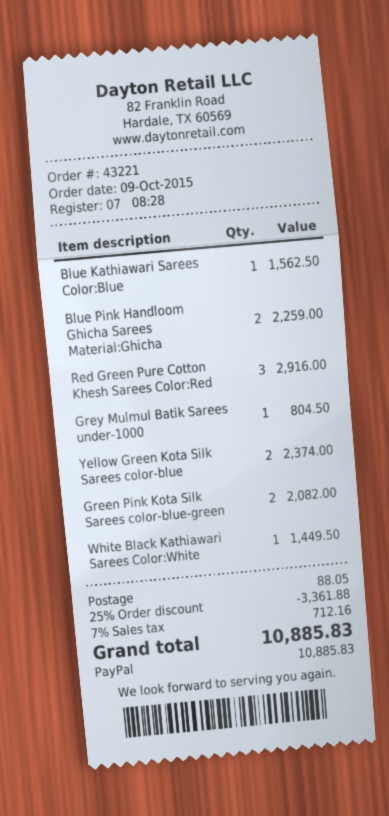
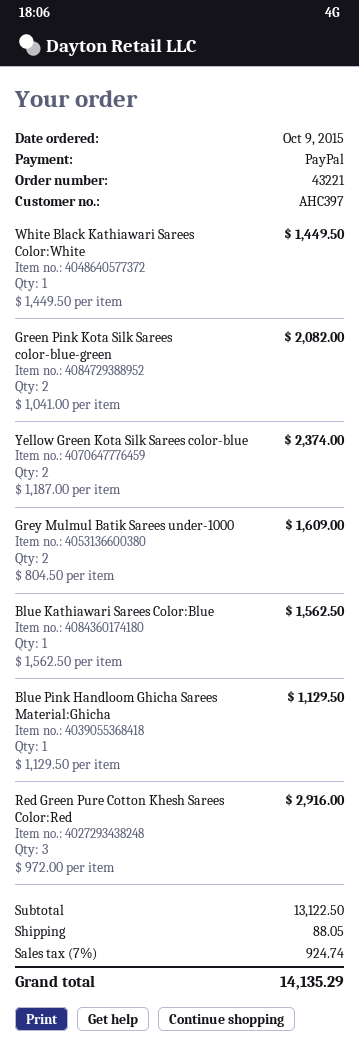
Blue Pink Handloom Ghicha Sarees Material:Ghicha: 2 for 2259.00 -> 1 for 1129.50
Grey Mulmul Batik Sarees under-1000: 1 for 804.50 -> 2 for 1609.00
discount: 25% = 3361.88 -> none
tax: 7% = 712.16 -> 7% = 924.74
total: 10885.83 -> 14135.29

